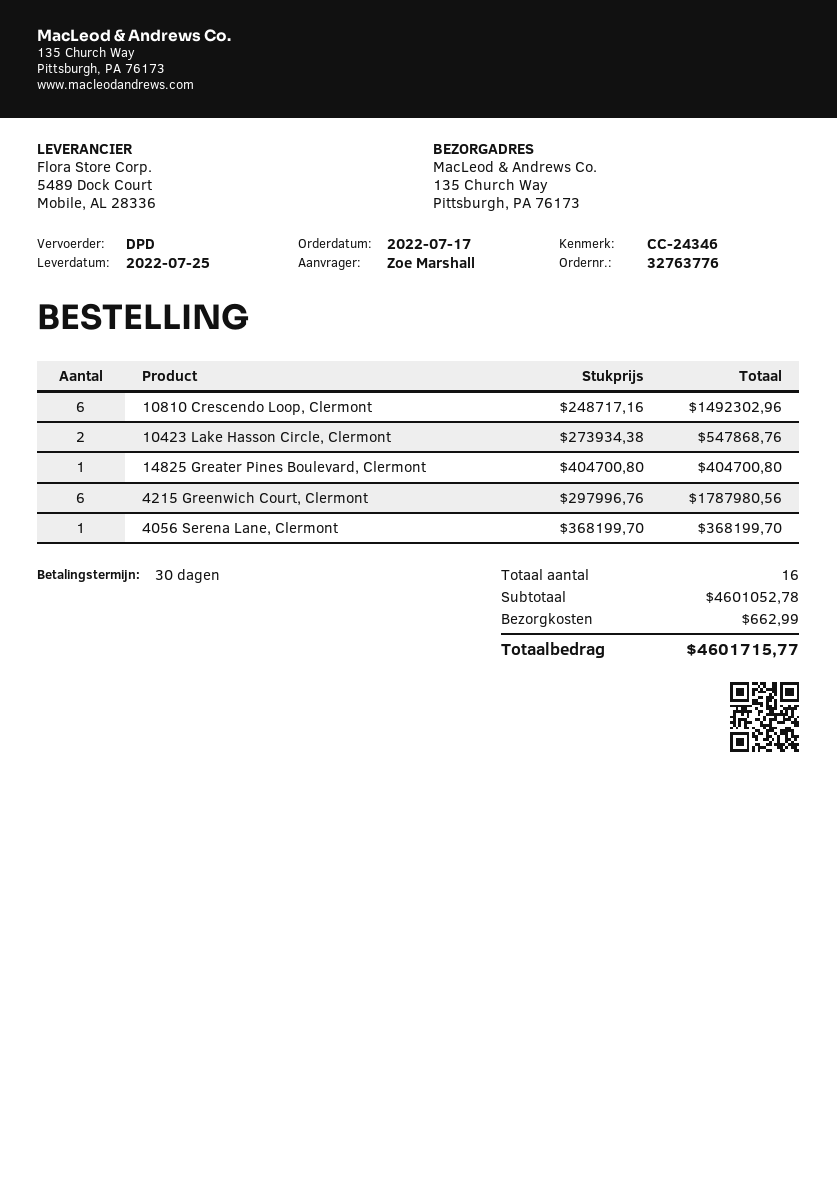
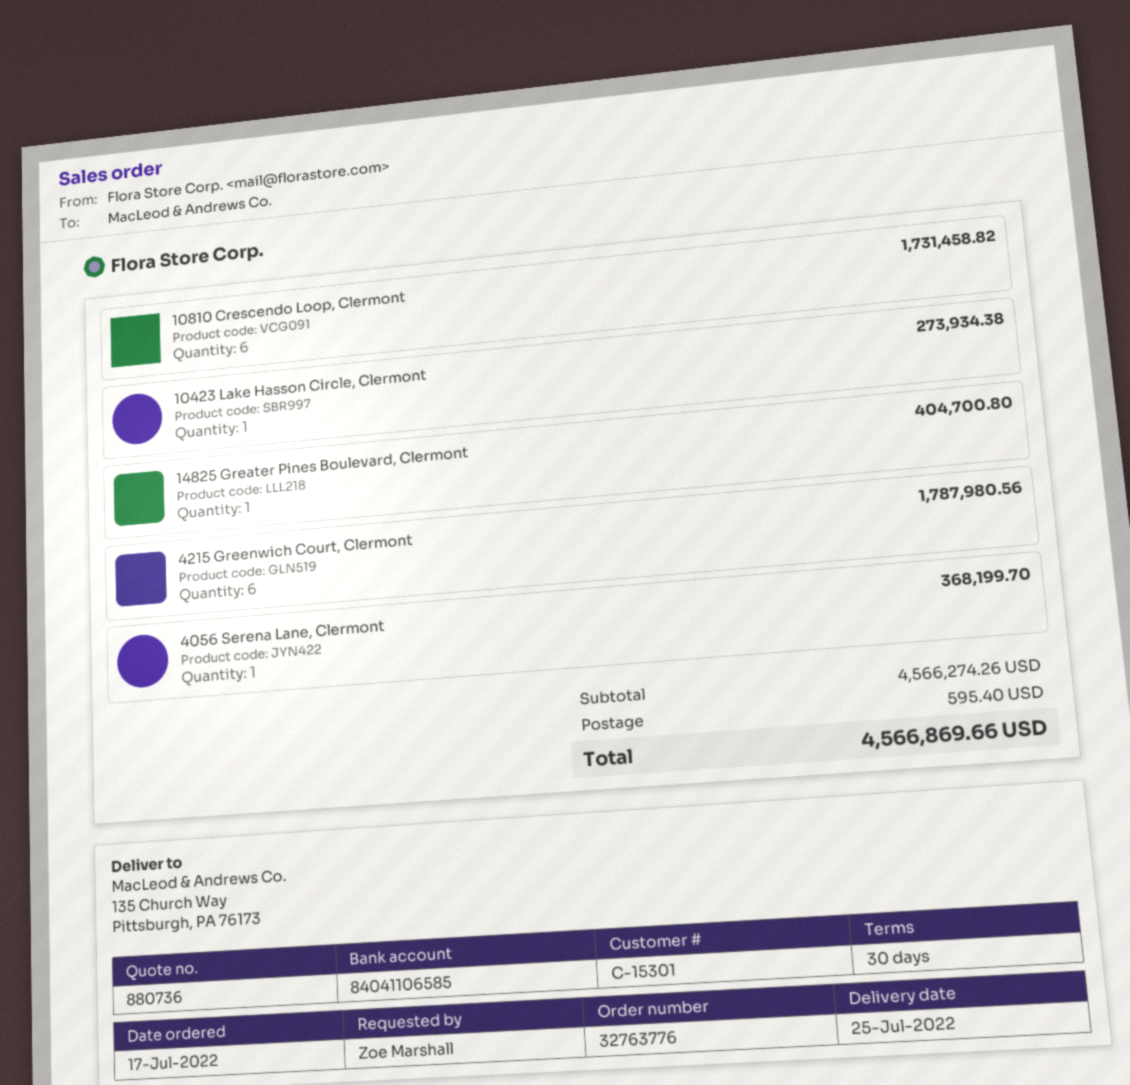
10810 Crescendo Loop, Clermont: 6 for 1492302.96 -> 6 for 1731458.82
10423 Lake Hasson Circle, Clermont: 2 for 547868.76 -> 1 for 273934.38
subtotal: 4601052.78 -> 4566274.26
shipping: 662.99 -> 595.40
total: 4601715.77 -> 4566869.66

